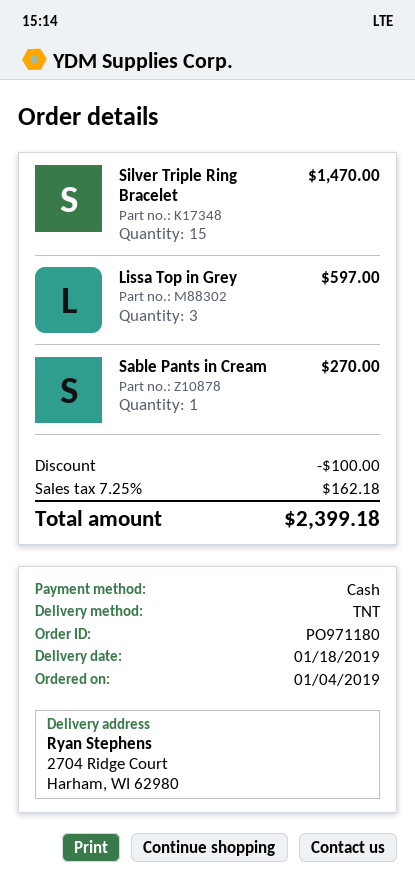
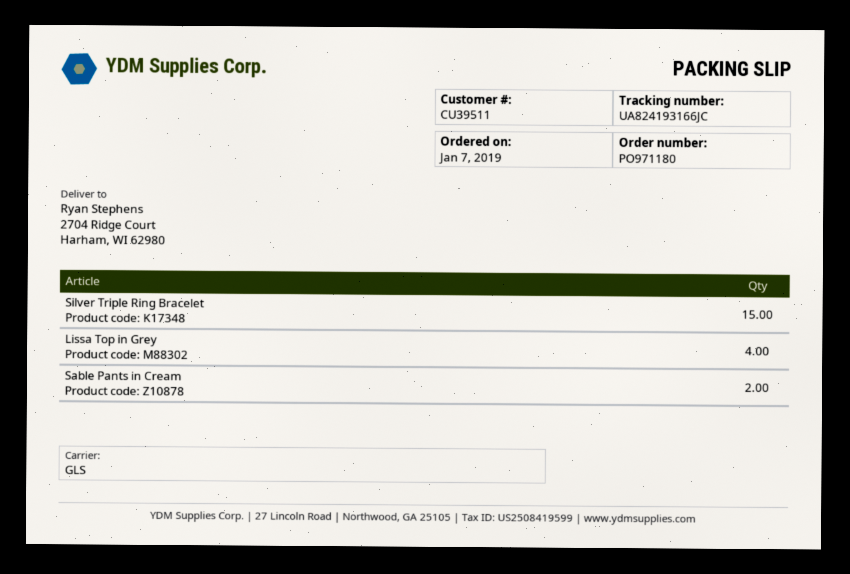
order date: 2019-01-04 -> 2019-01-07
shipping method: TNT -> GLS
Lissa Top in Grey: 3 -> 4
Sable Pants in Cream: 1 -> 2

